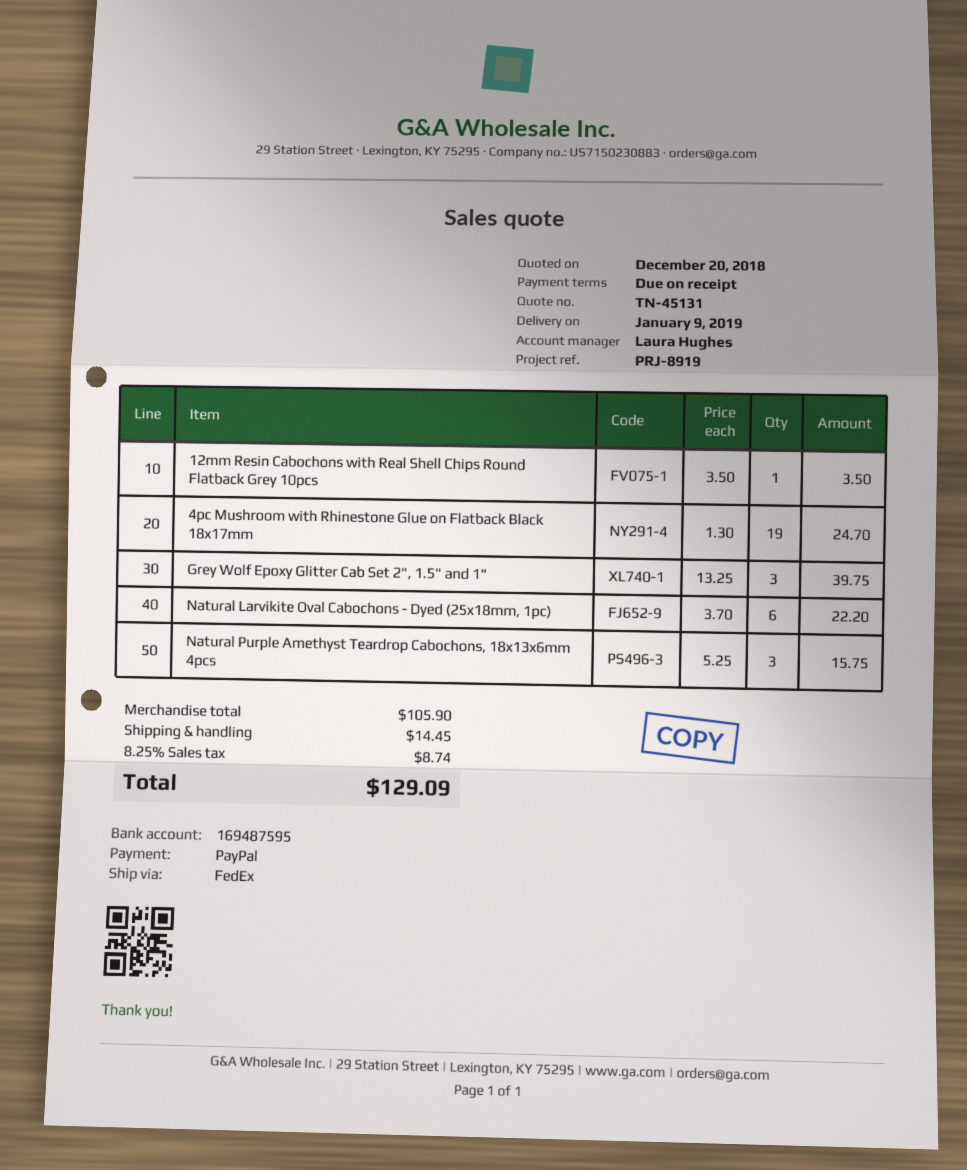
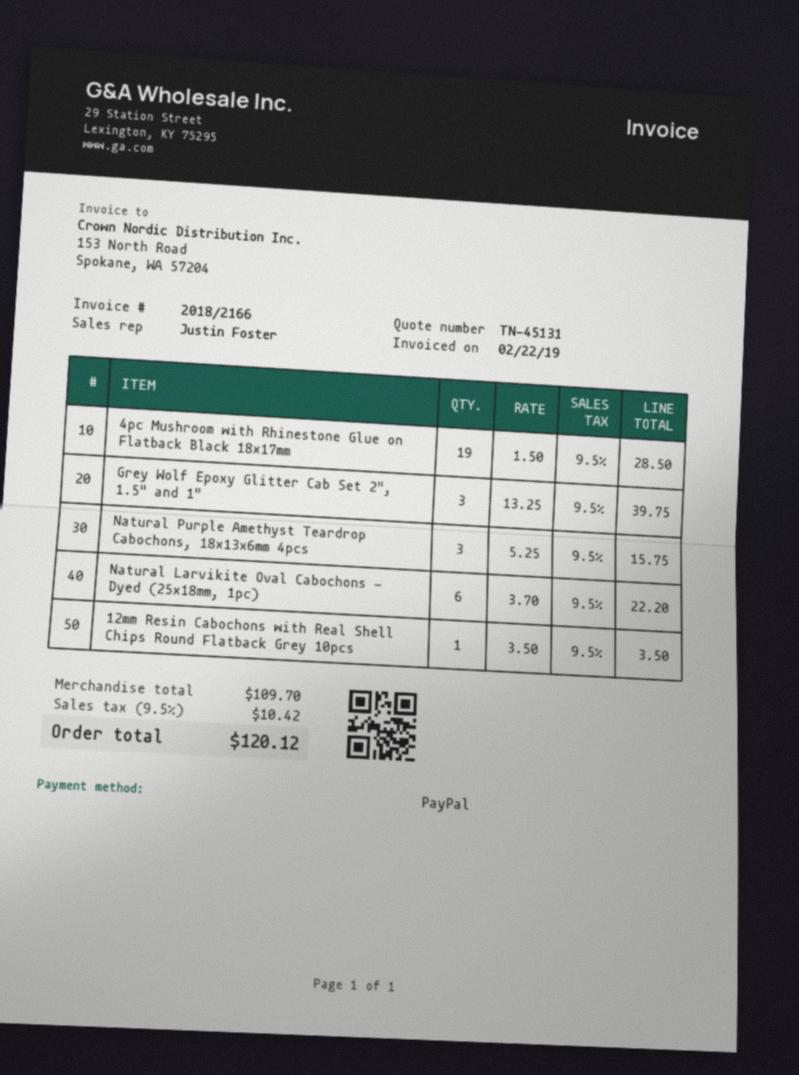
sales rep: Laura Hughes -> Justin Foster
4pc Mushroom with Rhinestone Glue on Flatback Black 18x17mm: 19 x 1.30 = 24.70 -> 19 x 1.50 = 28.50
subtotal: 105.90 -> 109.70
shipping: 14.45 -> none
tax: 8.25% = 8.74 -> 9.5% = 10.42
total: 129.09 -> 120.12

